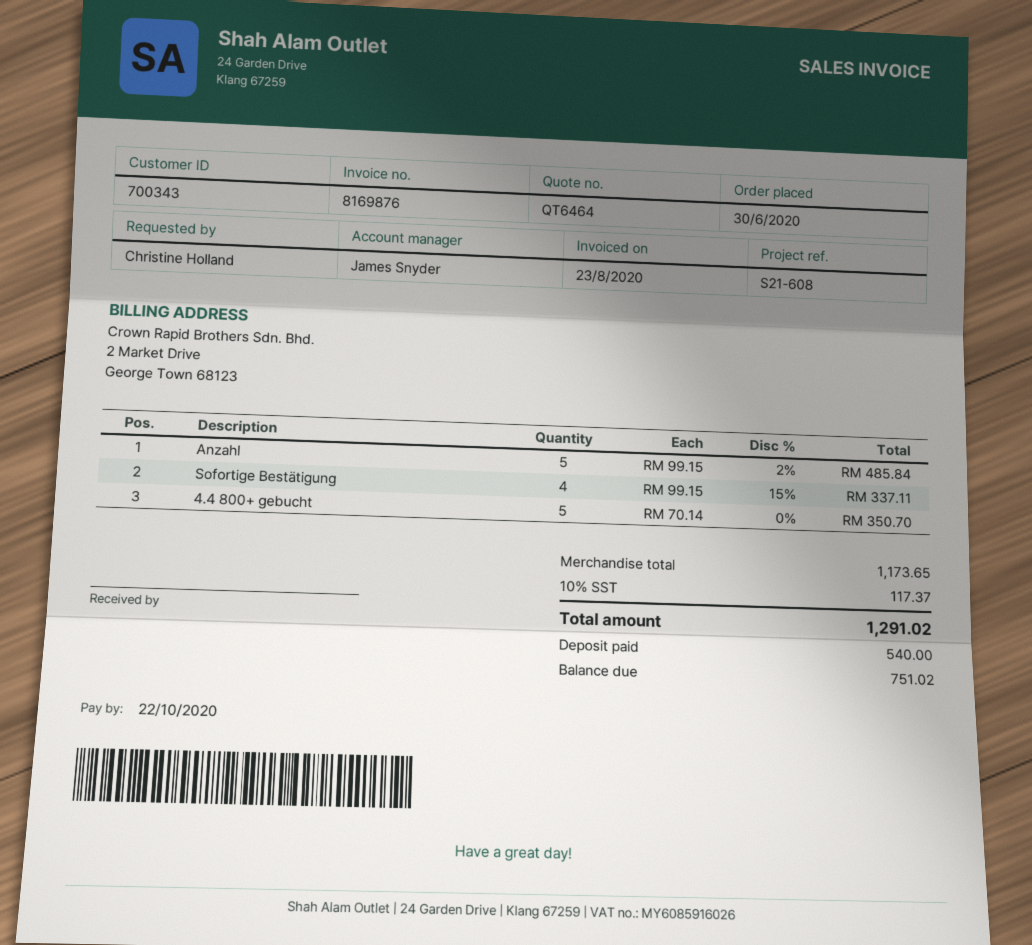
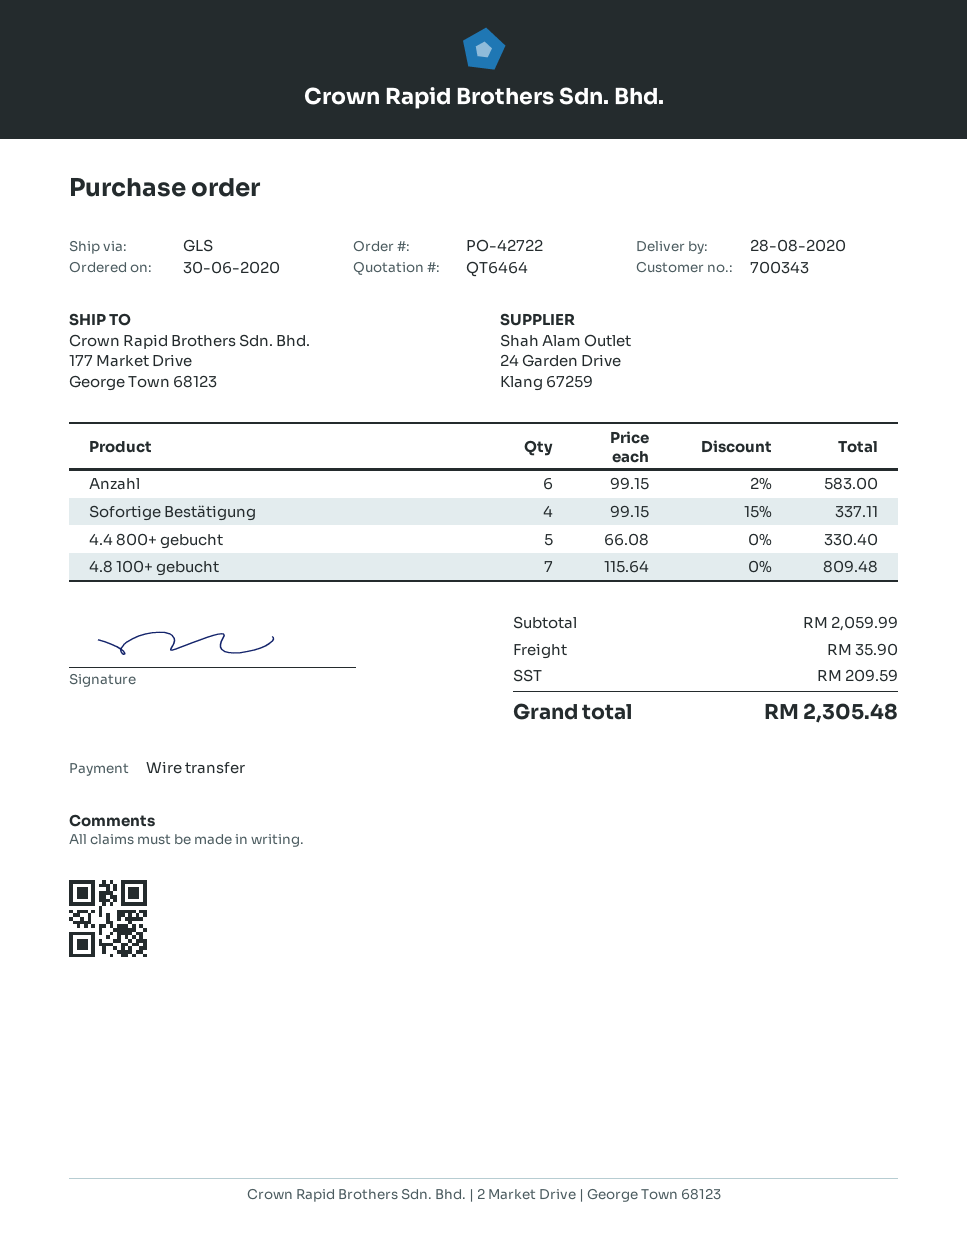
Anzahl: 5 x 99.15 - 2% = 485.84 -> 6 x 99.15 - 2% = 583.00
4.4 800+ gebucht: 5 x 70.14 = 350.70 -> 5 x 66.08 = 330.40
4.8 100+ gebucht: none -> 7 x 115.64 = 809.48
subtotal: 1173.65 -> 2059.99
shipping: none -> 35.90
tax: 117.37 -> 209.59
total: 1291.02 -> 2305.48

